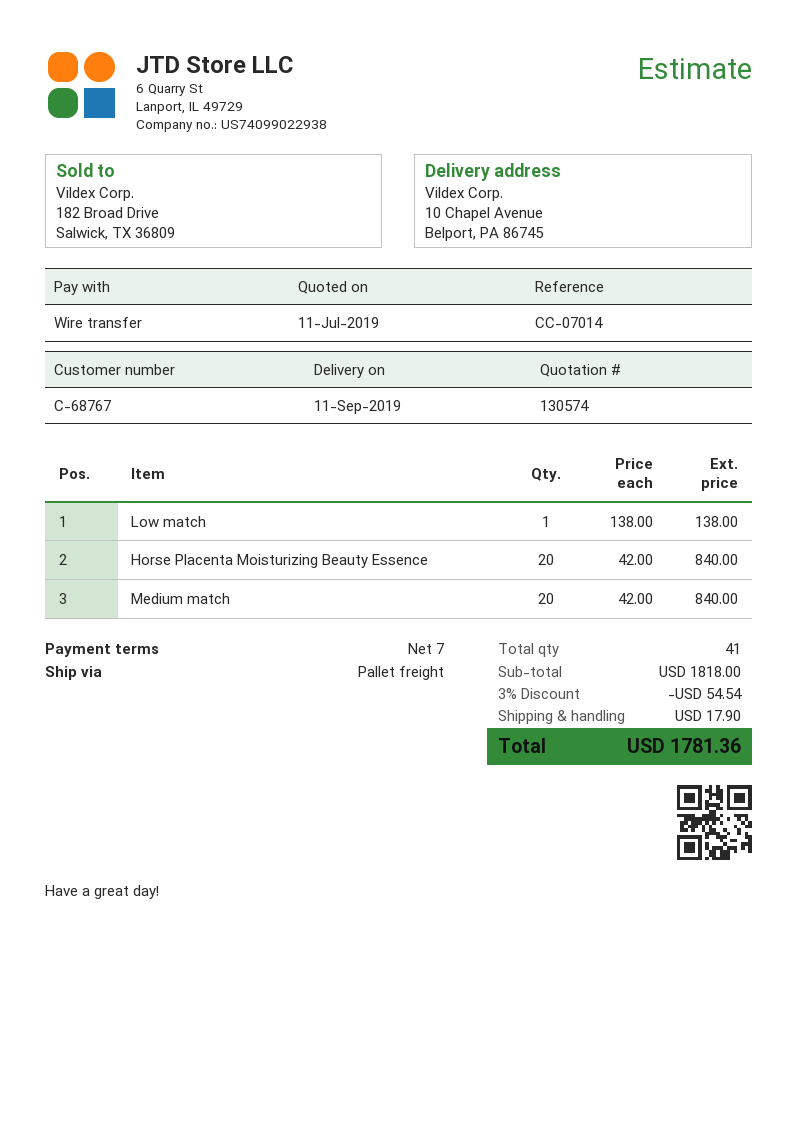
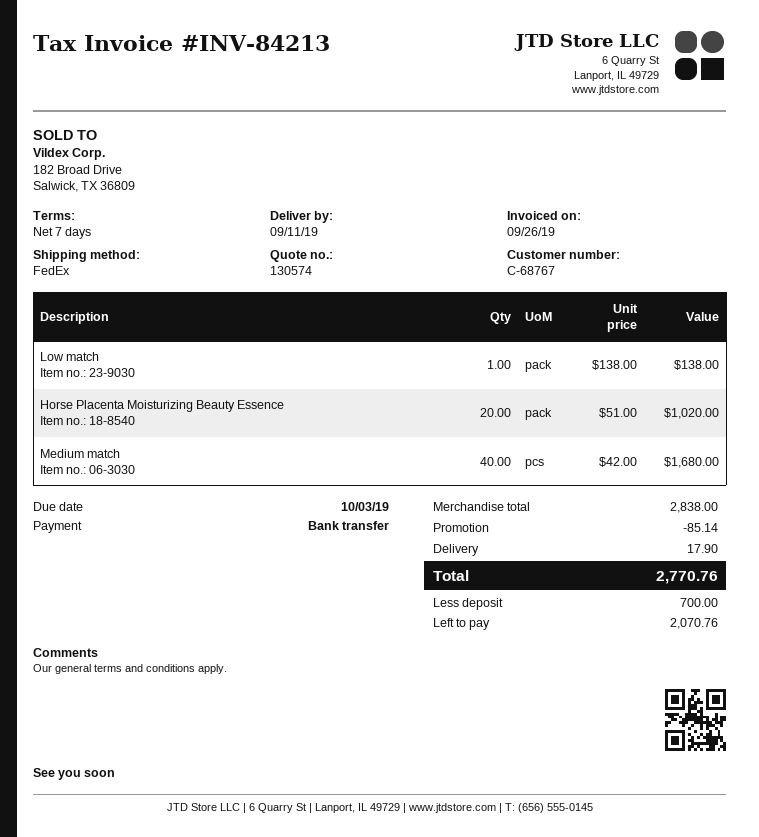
shipping method: pallet freight -> FedEx
Horse Placenta Moisturizing Beauty Essence: 20 x 42.00 = 840.00 -> 20 x 51.00 = 1020.00
Medium match: 20 x 42.00 = 840.00 -> 40 x 42.00 = 1680.00
subtotal: 1818.00 -> 2838.00
discount: 54.54 -> 85.14
total: 1781.36 -> 2770.76

